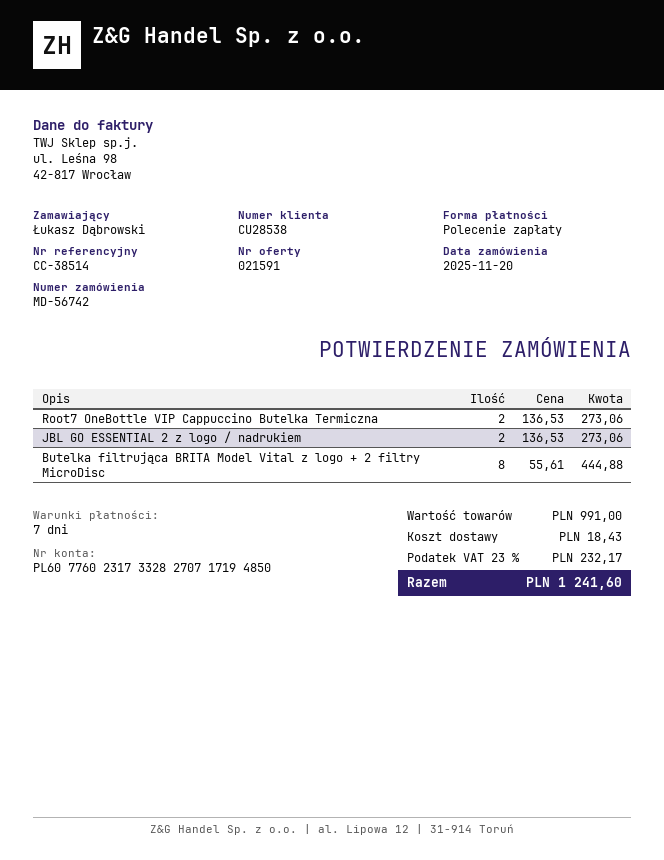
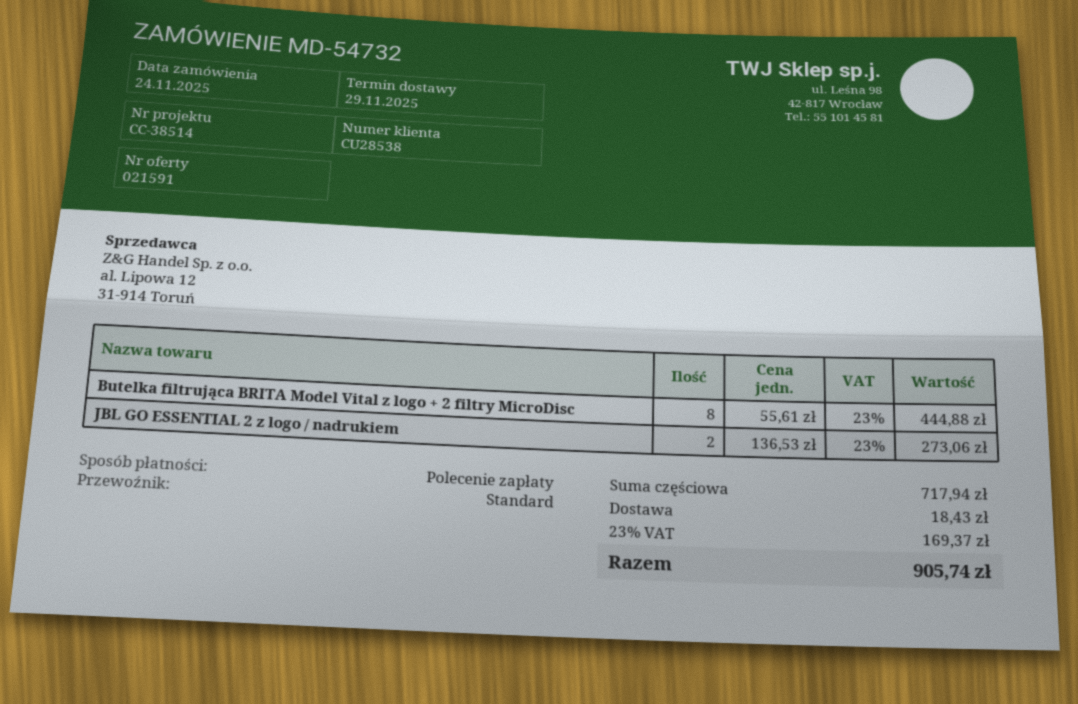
order number: MD-56742 -> MD-54732
order date: 2025-11-20 -> 2025-11-24
Root7 OneBottle VIP Cappuccino Butelka Termiczna: 2 x 136.53 = 273.06 -> none
subtotal: 991.00 -> 717.94
tax: 23% = 232.17 -> 23% = 169.37
total: 1241.60 -> 905.74

